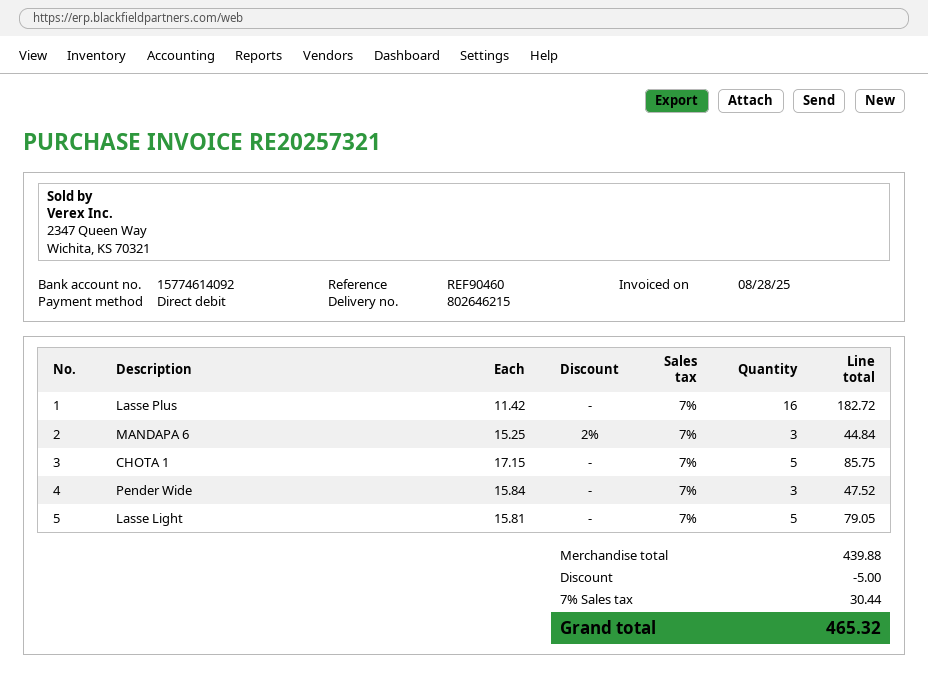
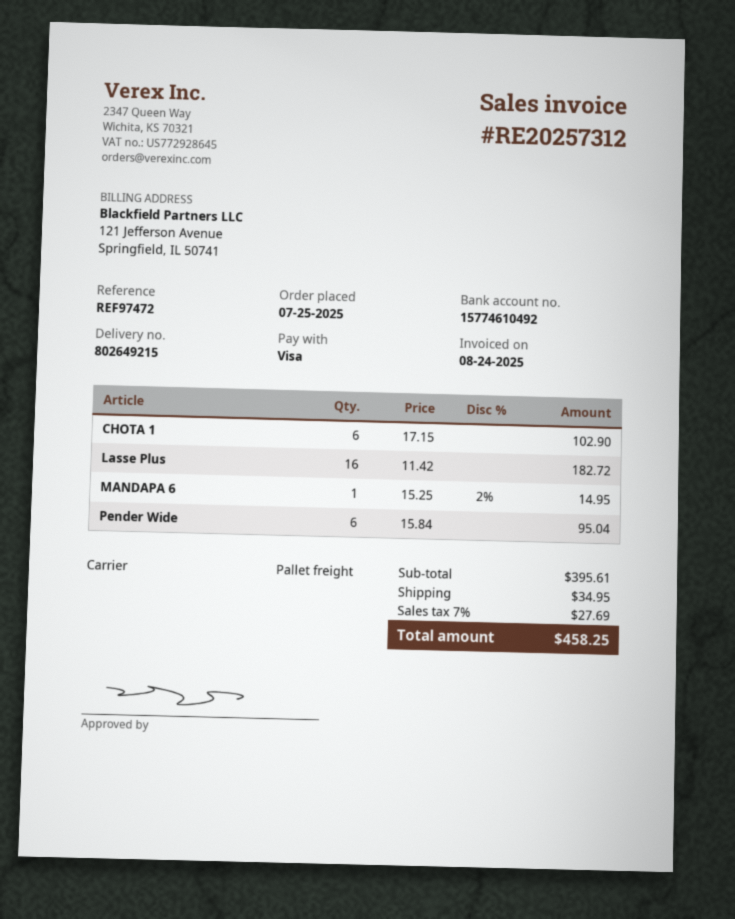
delivery note number: 802646215 -> 802649215
invoice number: RE20257321 -> RE20257312
invoice date: 2025-08-28 -> 2025-08-24
reference: REF90460 -> REF97472
payment method: direct debit -> Visa
bank account: 15774614092 -> 15774610492
MANDAPA 6: 3 x 15.25 - 2% = 44.84 -> 1 x 15.25 - 2% = 14.95
CHOTA 1: 5 x 17.15 = 85.75 -> 6 x 17.15 = 102.90
Pender Wide: 3 x 15.84 = 47.52 -> 6 x 15.84 = 95.04
Lasse Light: 5 x 15.81 = 79.05 -> none
subtotal: 439.88 -> 395.61
discount: 5.00 -> none
shipping: none -> 34.95
tax: 7% = 30.44 -> 7% = 27.69
total: 465.32 -> 458.25

